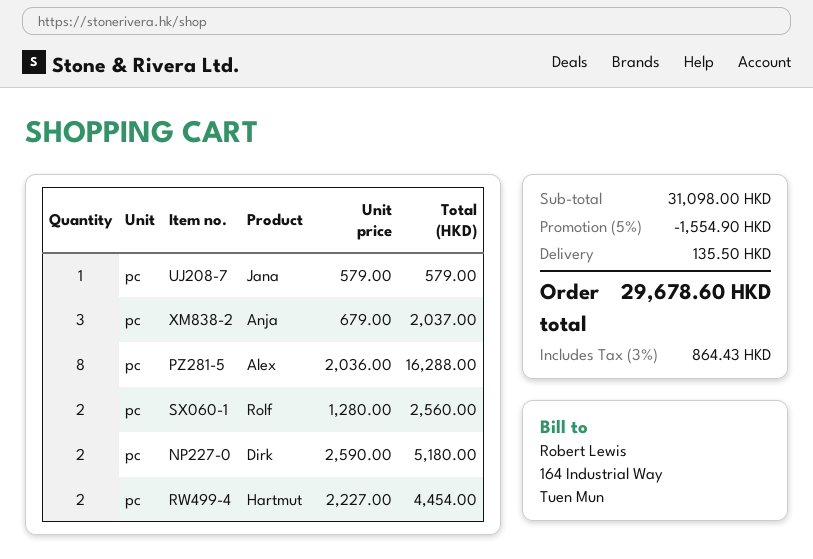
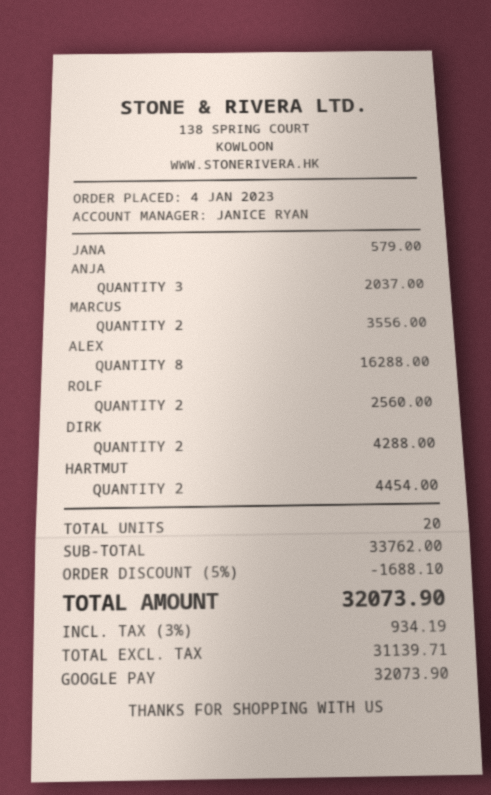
Dirk: 2 for 5180.00 -> 2 for 4288.00
MARCUS: none -> 2 for 3556.00
subtotal: 31098.00 -> 33762.00
discount: 5% = 1554.90 -> 5% = 1688.10
shipping: 135.50 -> none
tax: 3% = 864.43 -> 3% = 934.19
total: 29678.60 -> 32073.90

